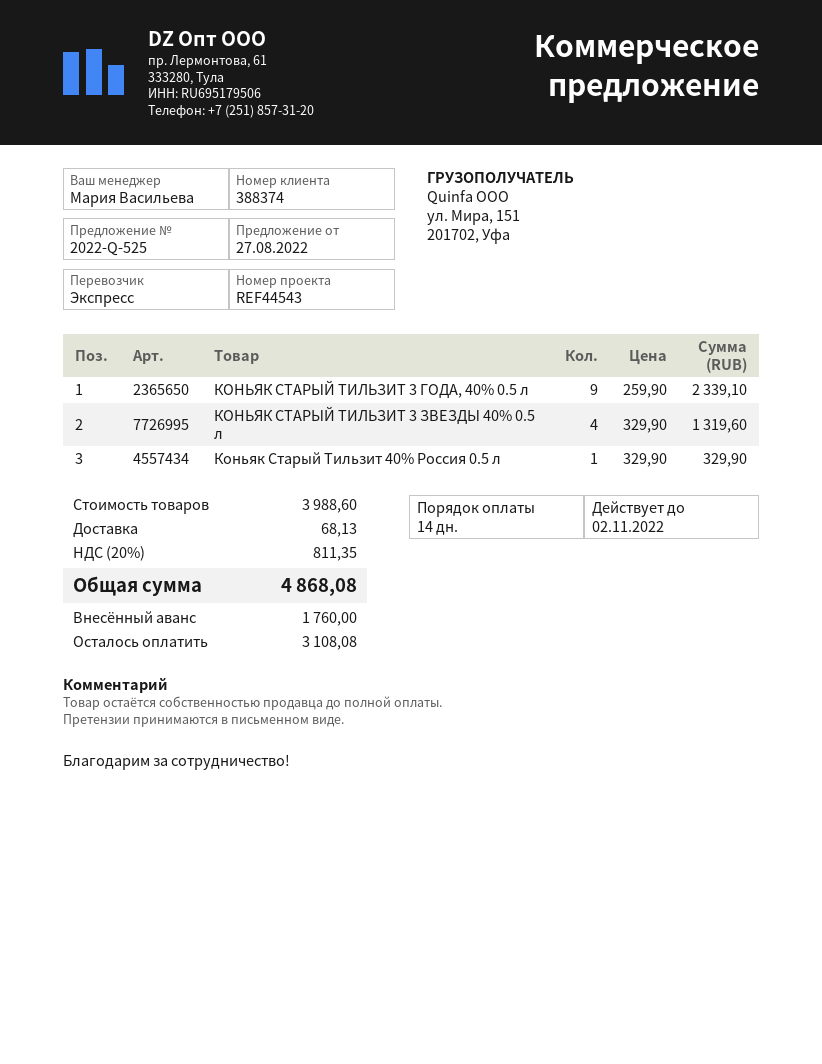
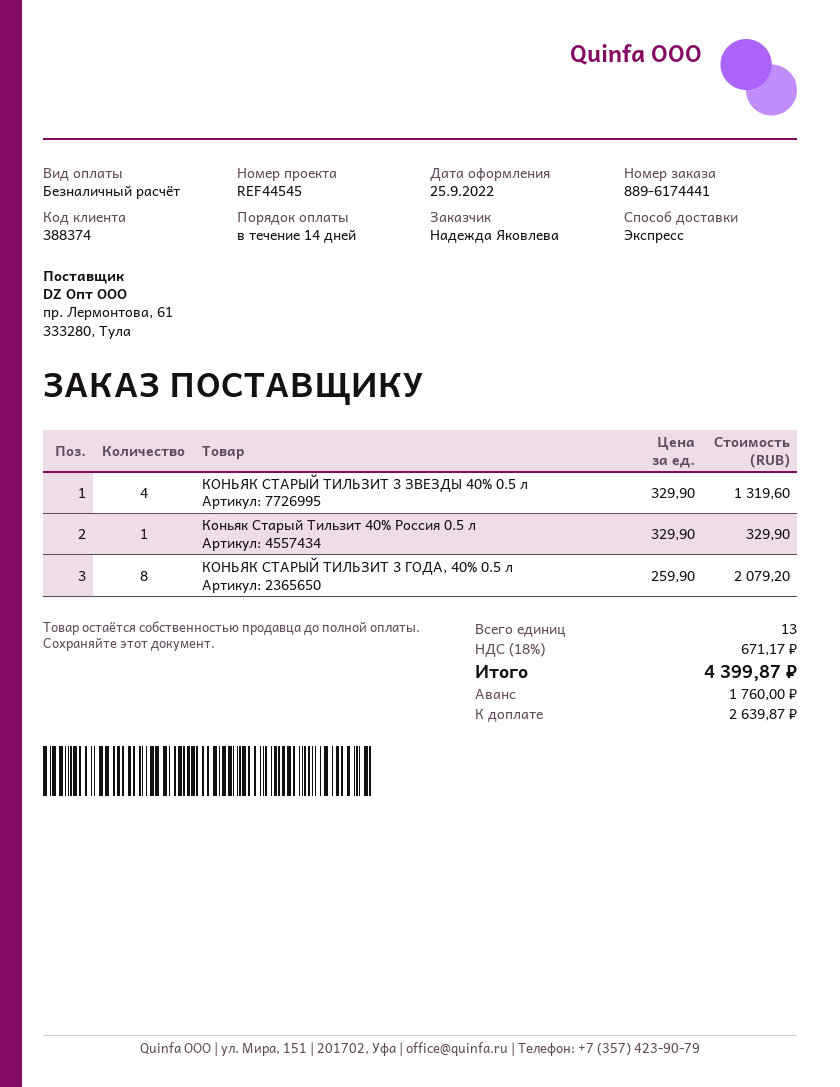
reference: REF44543 -> REF44545
КОНЬЯК СТАРЫЙ ТИЛЬЗИТ 3 ГОДА, 40% 0.5 л: 9 x 259.90 = 2339.10 -> 8 x 259.90 = 2079.20
shipping: 68.13 -> none
tax: 20% = 811.35 -> 18% = 671.17
total: 4868.08 -> 4399.87
balance: 3108.08 -> 2639.87

